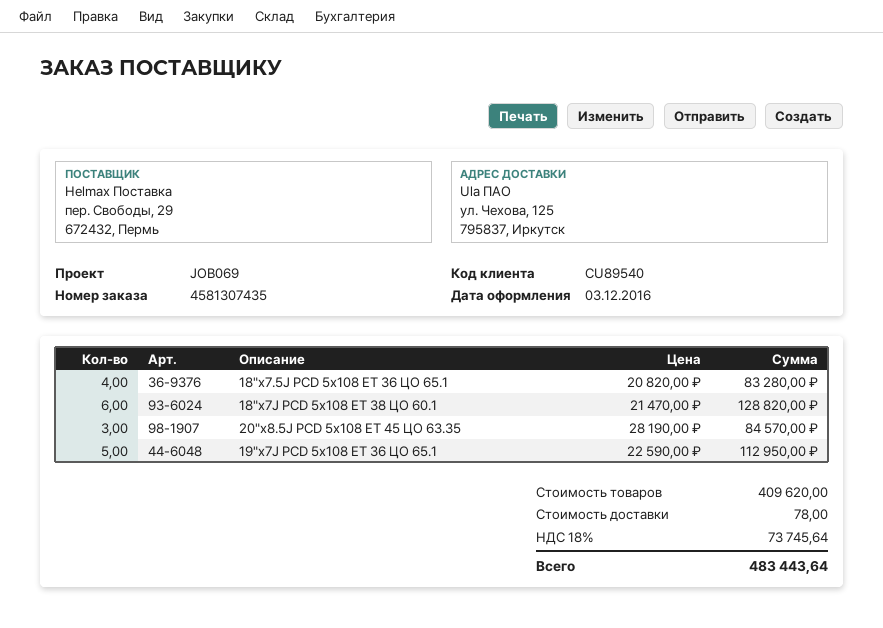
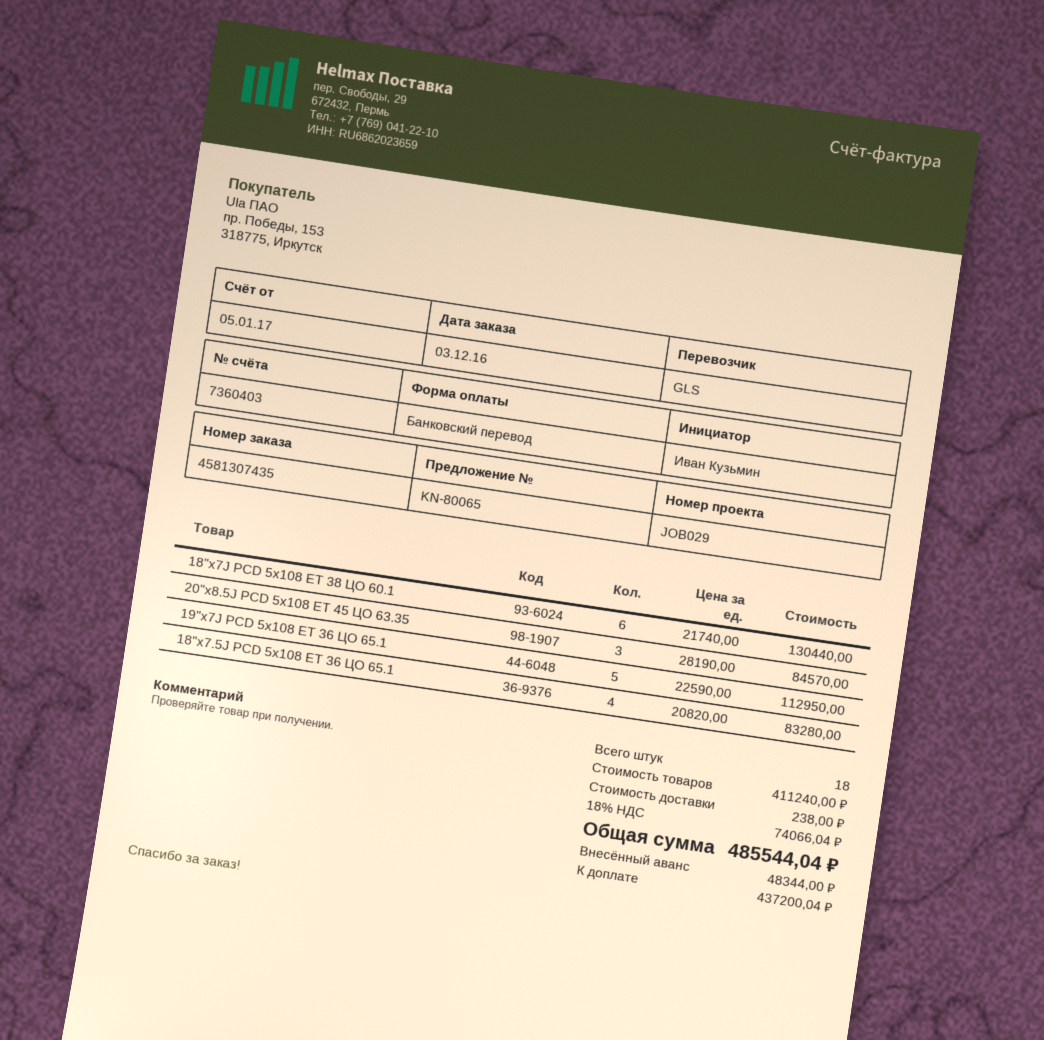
reference: JOB069 -> JOB029
18"x7J PCD 5x108 ЕТ 38 ЦО 60.1: 6 x 21470.00 = 128820.00 -> 6 x 21740.00 = 130440.00
subtotal: 409620.00 -> 411240.00
shipping: 78.00 -> 238.00
tax: 18% = 73745.64 -> 18% = 74066.04
total: 483443.64 -> 485544.04

